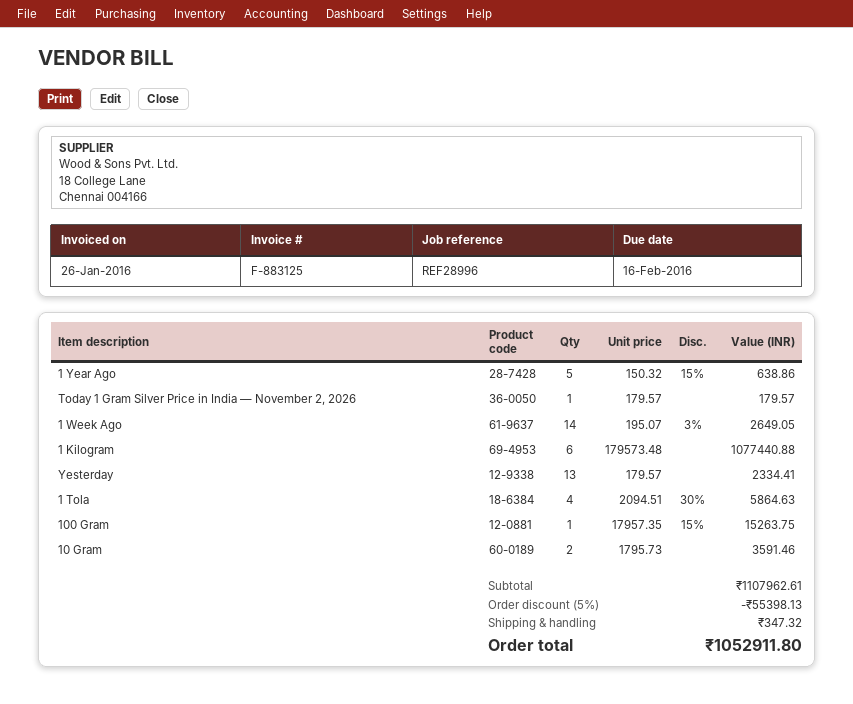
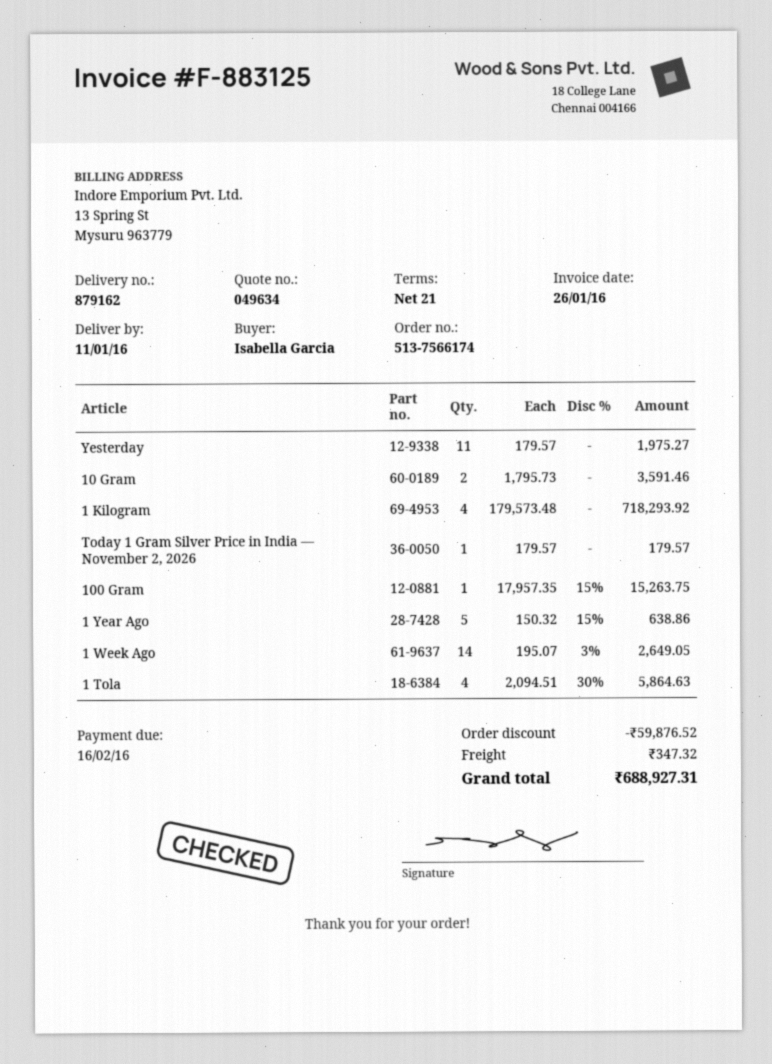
1 Kilogram: 6 x 179573.48 = 1077440.88 -> 4 x 179573.48 = 718293.92
Yesterday: 13 x 179.57 = 2334.41 -> 11 x 179.57 = 1975.27
discount: 55398.13 -> 59876.52
total: 1052911.80 -> 688927.31

